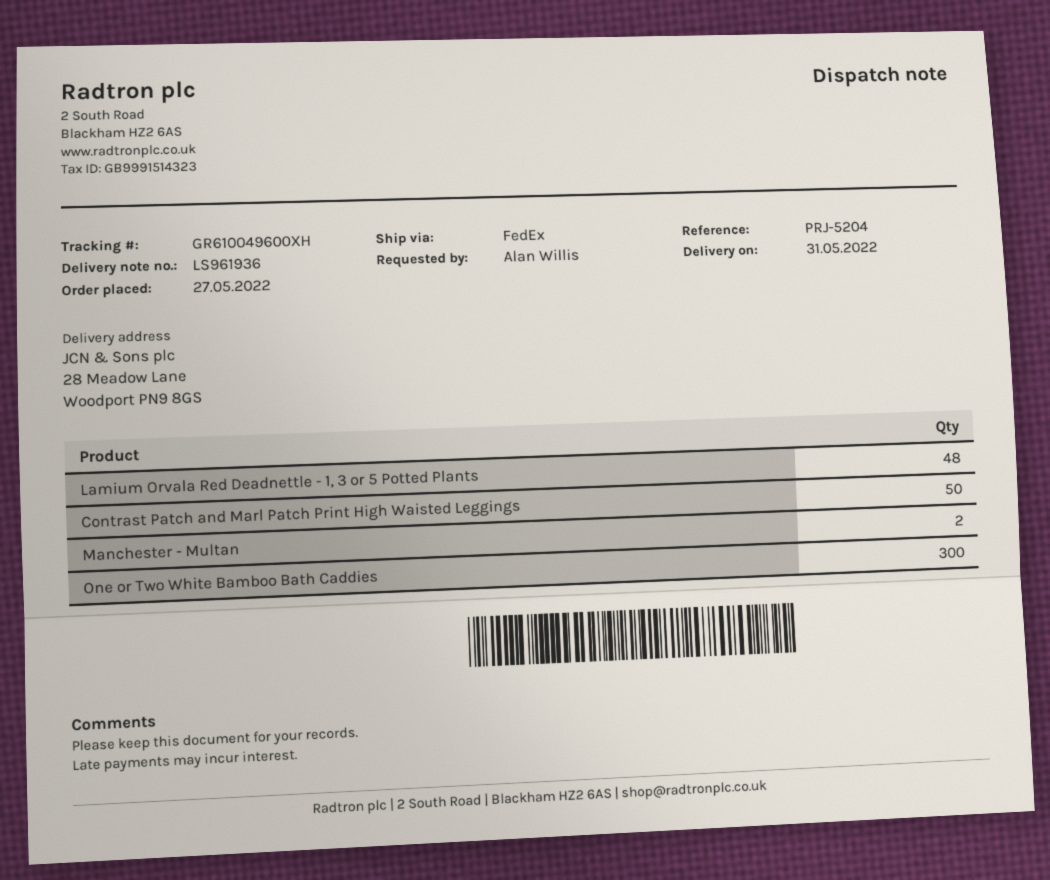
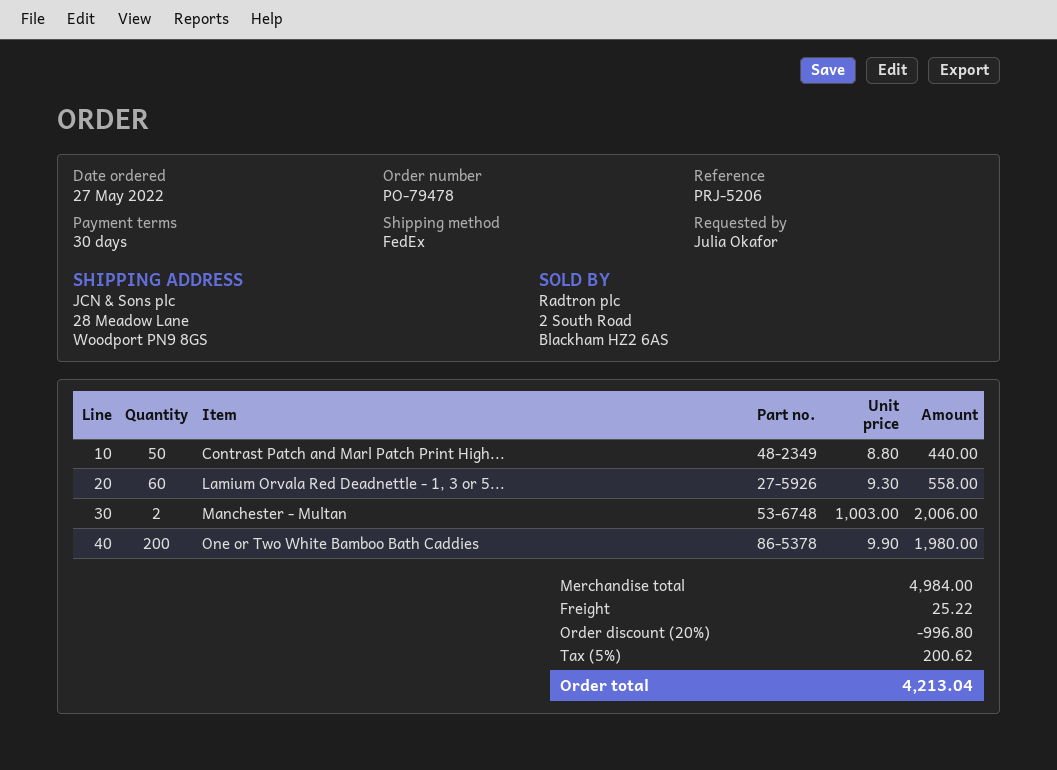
reference: PRJ-5204 -> PRJ-5206
ordered by: Alan Willis -> Julia Okafor
Lamium Orvala Red Deadnettle - 1, 3 or 5 Potted Plants: 48 -> 60
One or Two White Bamboo Bath Caddies: 300 -> 200

